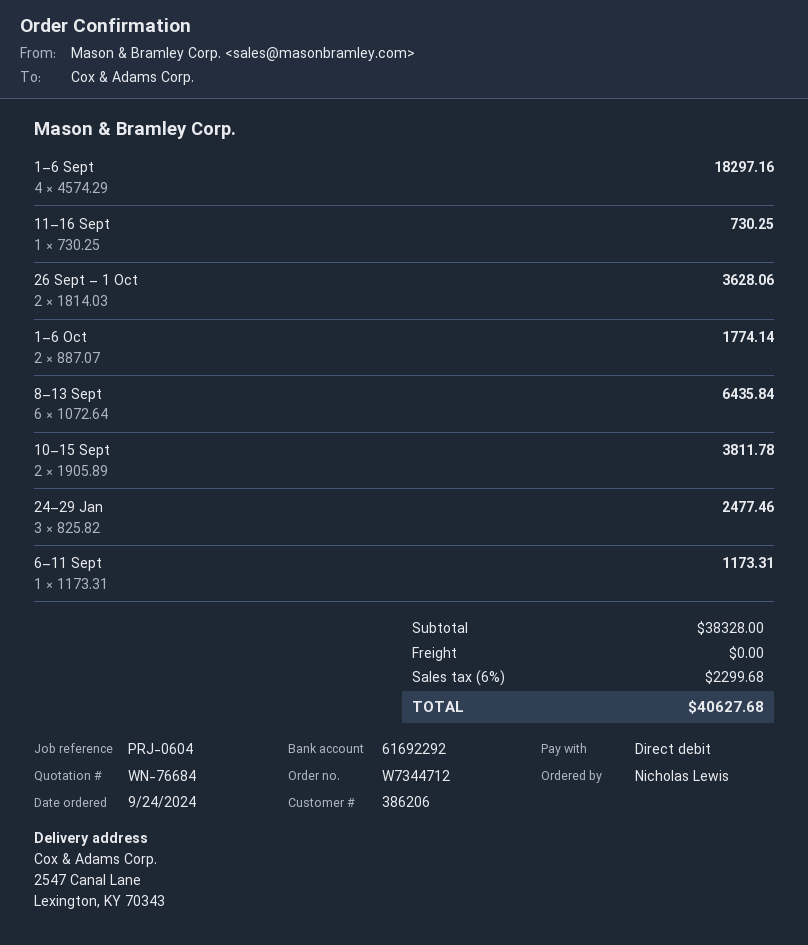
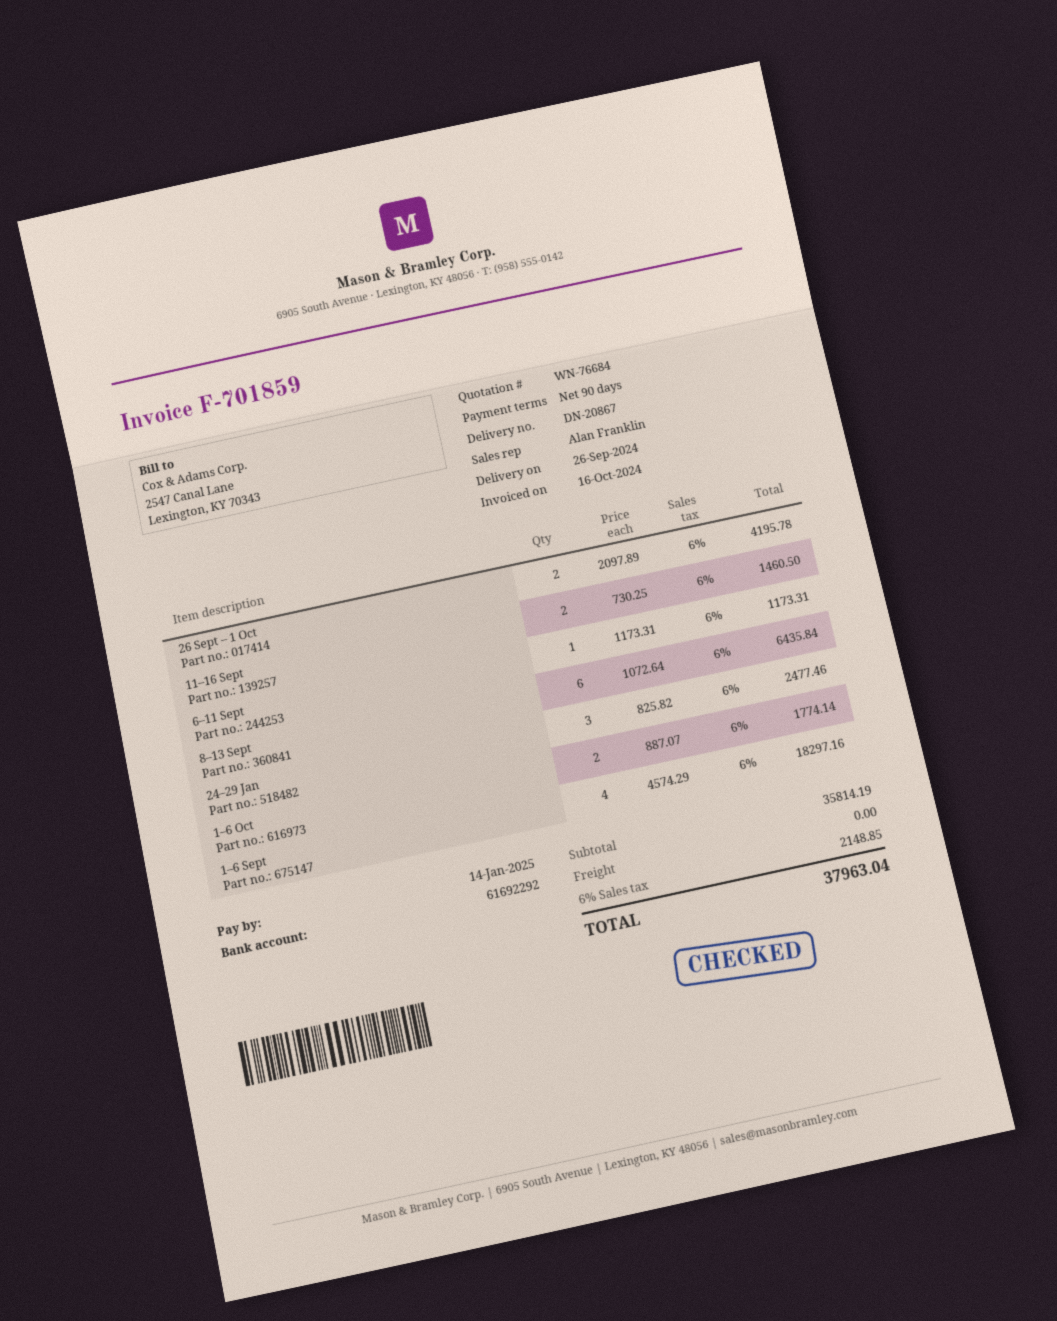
11–16 Sept: 1 x 730.25 = 730.25 -> 2 x 730.25 = 1460.50
26 Sept – 1 Oct: 2 x 1814.03 = 3628.06 -> 2 x 2097.89 = 4195.78
10–15 Sept: 2 x 1905.89 = 3811.78 -> none
subtotal: 38328.00 -> 35814.19
tax: 6% = 2299.68 -> 6% = 2148.85
total: 40627.68 -> 37963.04

